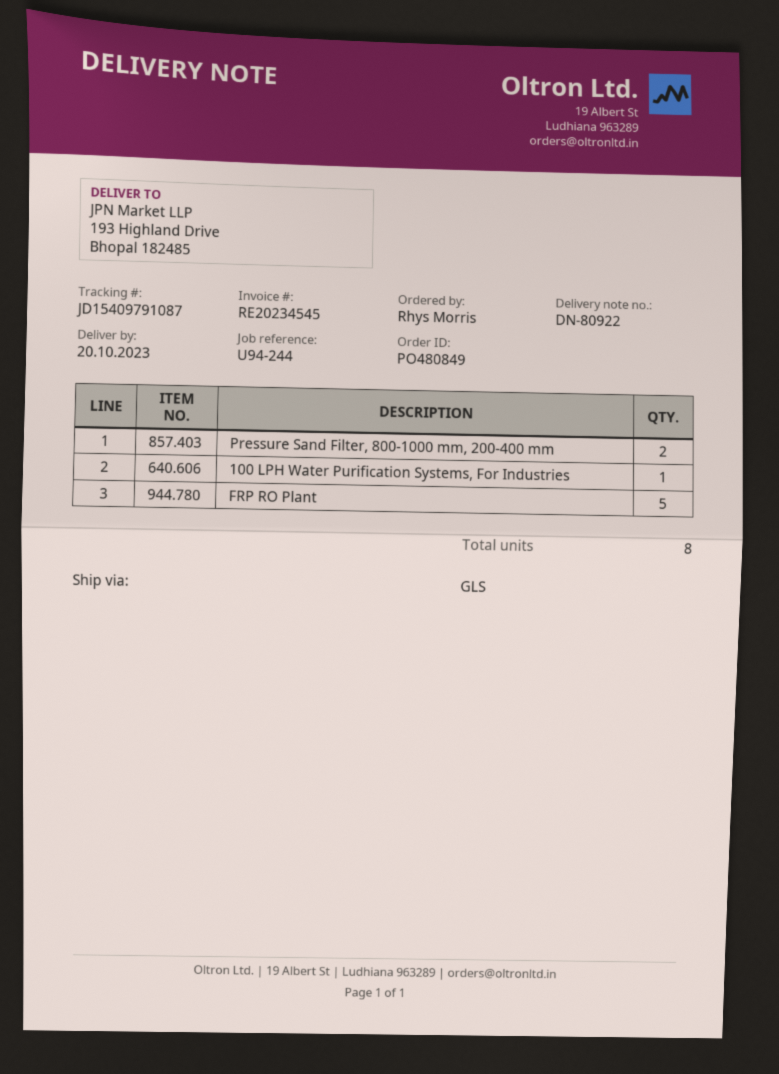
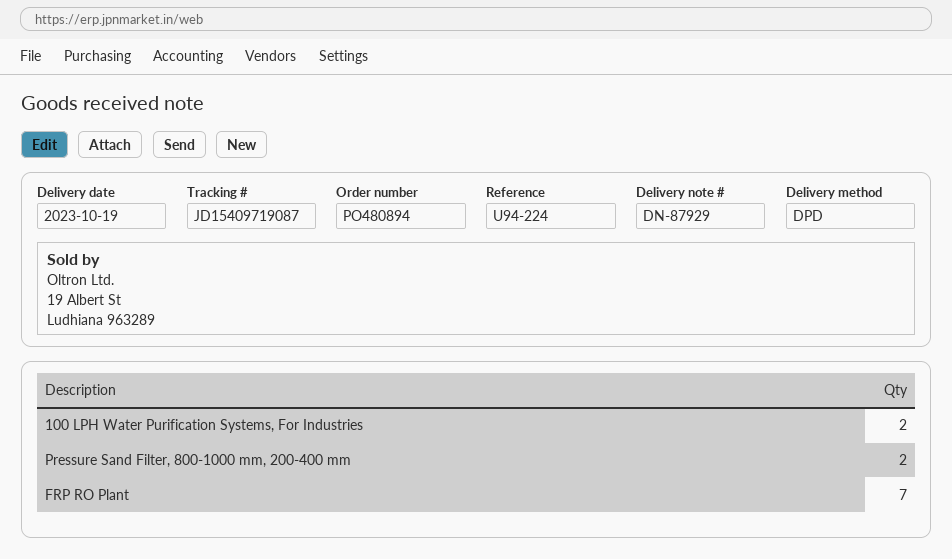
order number: PO480849 -> PO480894
delivery note number: DN-80922 -> DN-87929
delivery date: 2023-10-20 -> 2023-10-19
reference: U94-244 -> U94-224
shipping method: GLS -> DPD
tracking number: JD15409791087 -> JD15409719087
100 LPH Water Purification Systems, For Industries: 1 -> 2
FRP RO Plant: 5 -> 7

